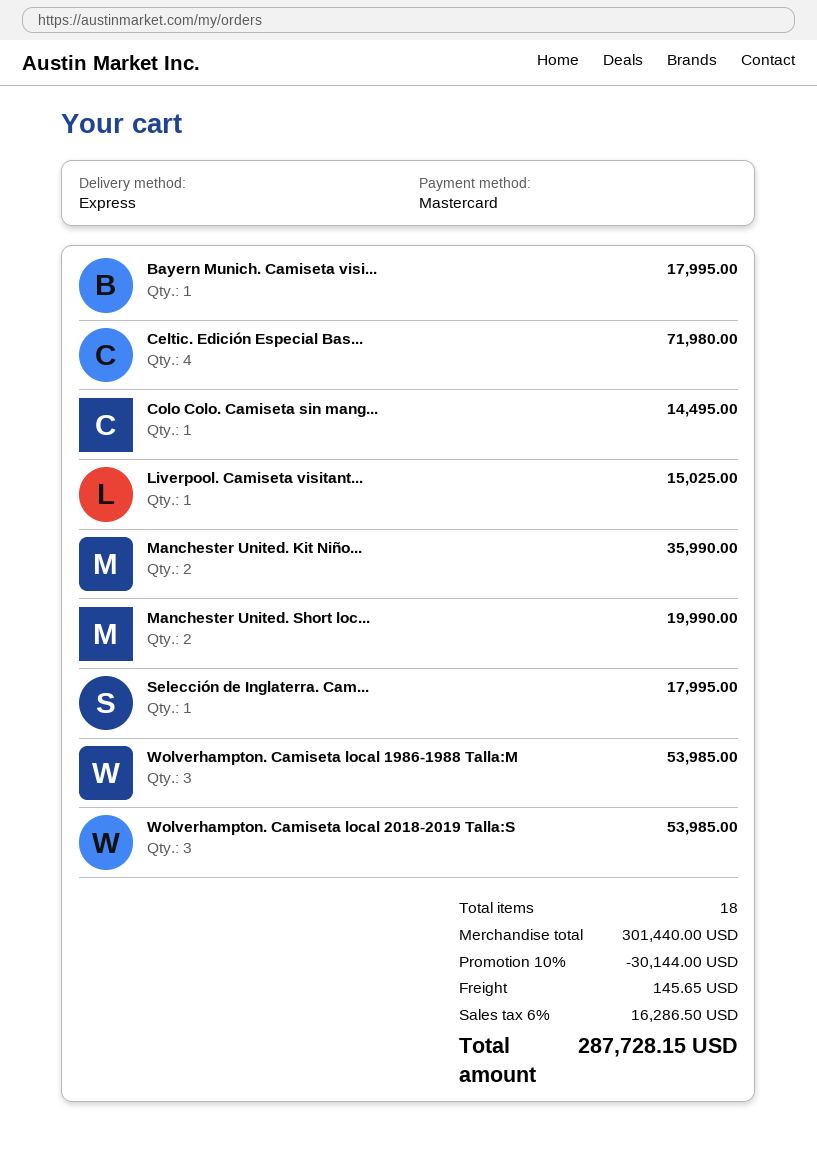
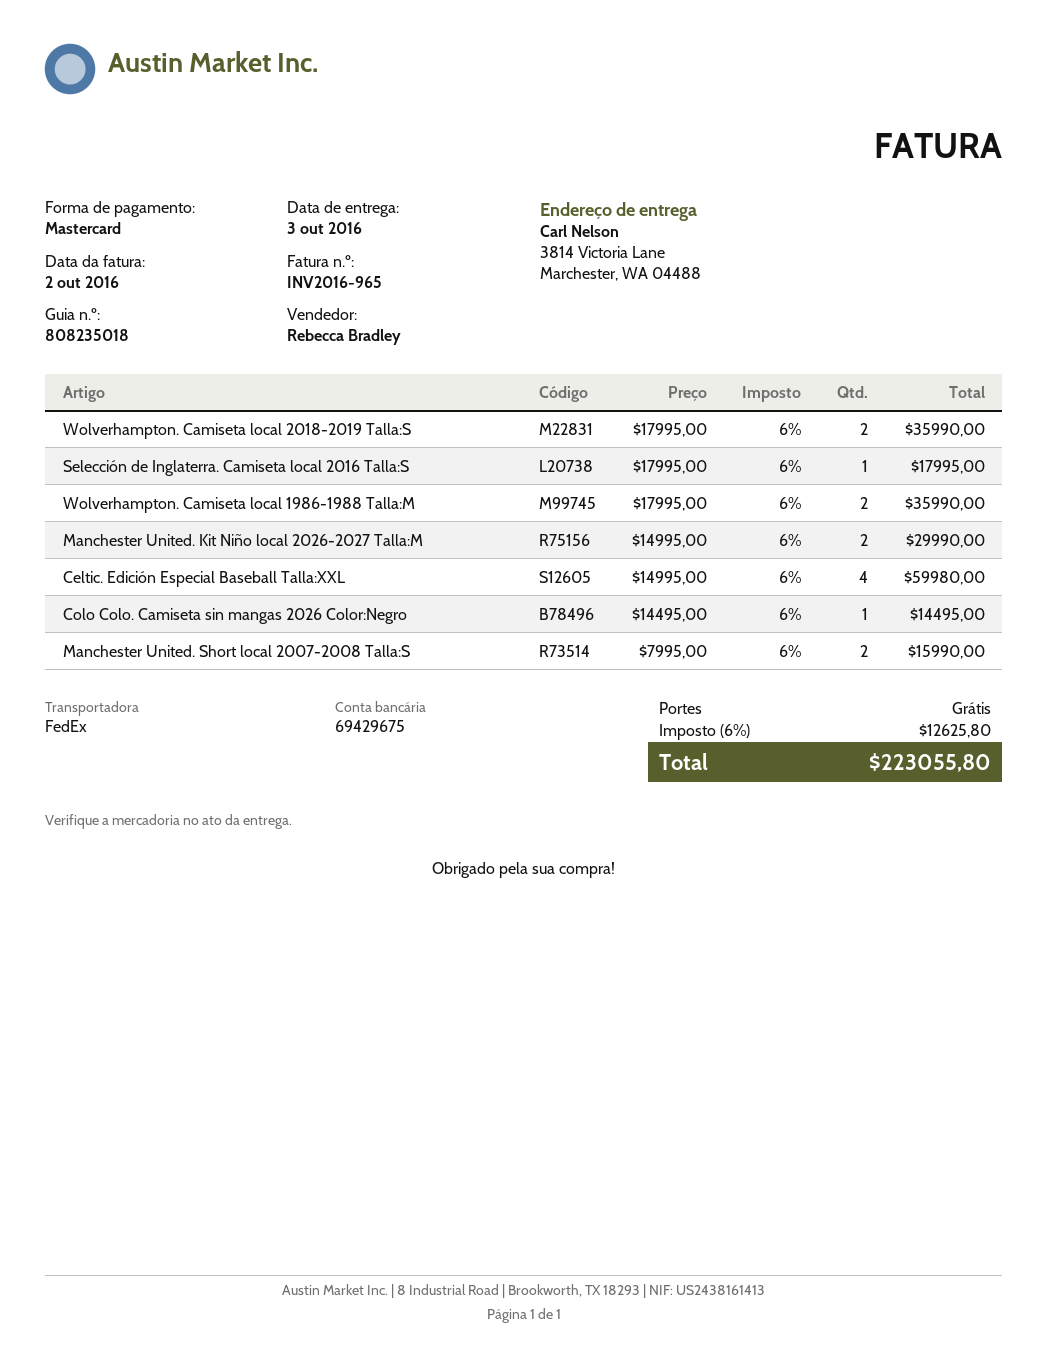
shipping method: express -> FedEx
Bayern Munich. Camiseta visi...: 1 for 17995.00 -> none
Celtic. Edición Especial Bas...: 4 for 71980.00 -> 4 for 59980.00
Liverpool. Camiseta visitant...: 1 for 15025.00 -> none
Manchester United. Kit Niño...: 2 for 35990.00 -> 2 for 29990.00
Manchester United. Short loc...: 2 for 19990.00 -> 2 for 15990.00
Wolverhampton. Camiseta local 1986-1988 Talla:M: 3 for 53985.00 -> 2 for 35990.00
Wolverhampton. Camiseta local 2018-2019 Talla:S: 3 for 53985.00 -> 2 for 35990.00
discount: 10% = 30144.00 -> none
shipping: 145.65 -> 0.00
tax: 6% = 16286.50 -> 6% = 12625.80
total: 287728.15 -> 223055.80

